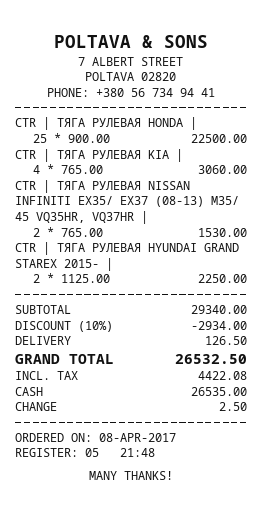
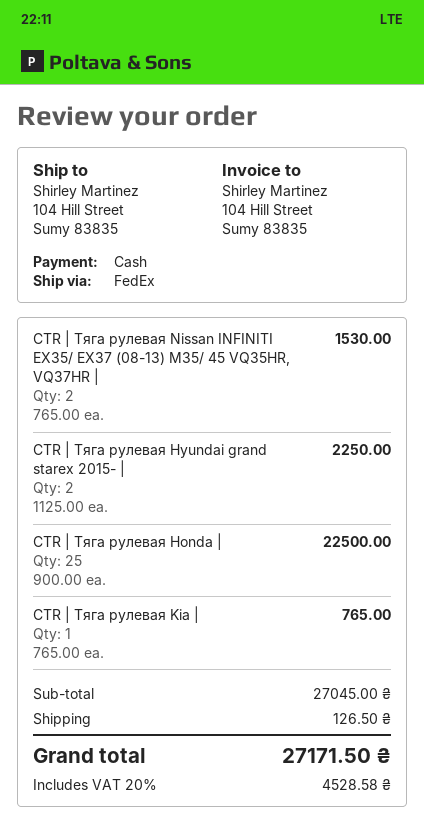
CTR | ТЯГА РУЛЕВАЯ KIA |: 4 x 765.00 = 3060.00 -> 1 x 765.00 = 765.00
subtotal: 29340.00 -> 27045.00
discount: 10% = 2934.00 -> none
tax: 4422.08 -> 4528.58
total: 26532.50 -> 27171.50

